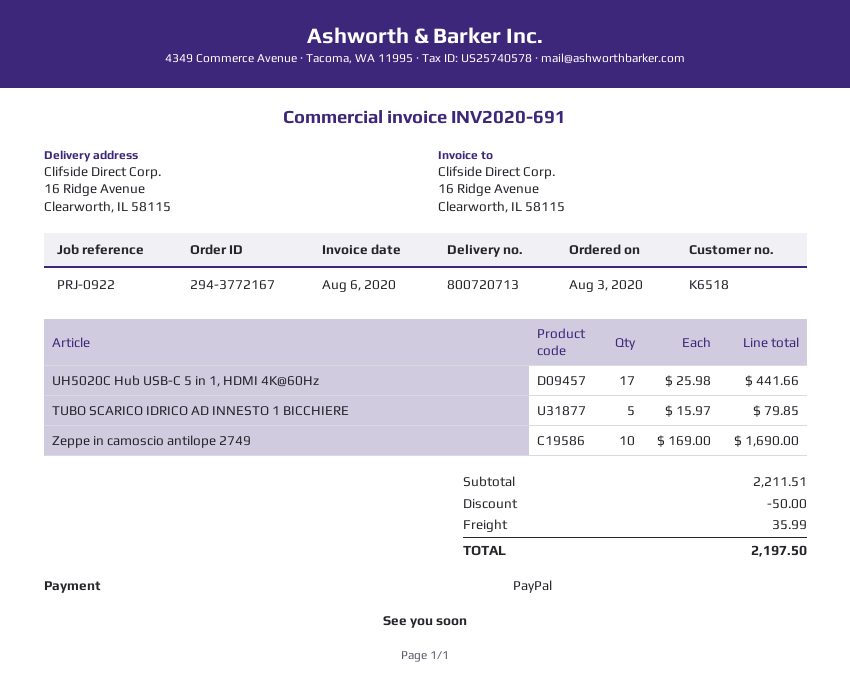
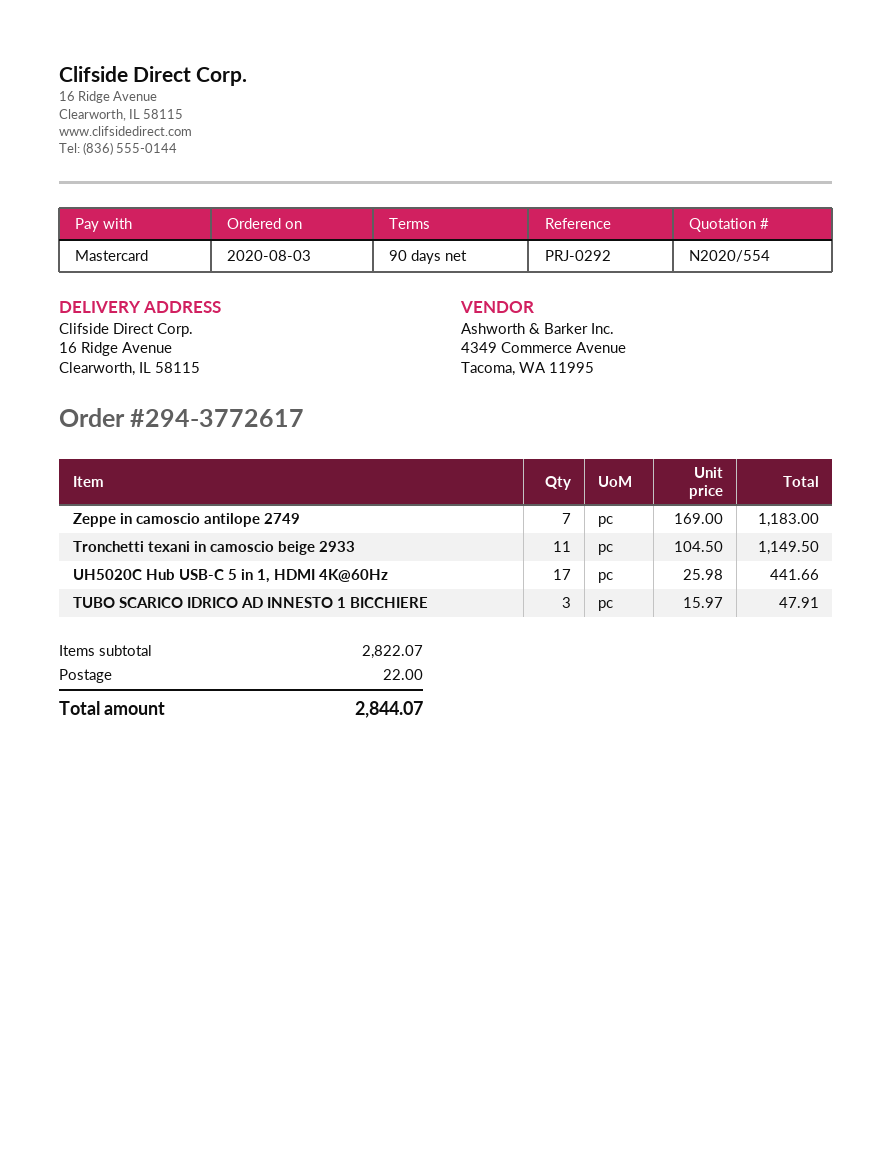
order number: 294-3772167 -> 294-3772617
reference: PRJ-0922 -> PRJ-0292
payment method: PayPal -> Mastercard
TUBO SCARICO IDRICO AD INNESTO 1 BICCHIERE: 5 x 15.97 = 79.85 -> 3 x 15.97 = 47.91
Zeppe in camoscio antilope 2749: 10 x 169.00 = 1690.00 -> 7 x 169.00 = 1183.00
Tronchetti texani in camoscio beige 2933: none -> 11 x 104.50 = 1149.50
subtotal: 2211.51 -> 2822.07
discount: 50.00 -> none
shipping: 35.99 -> 22.00
total: 2197.50 -> 2844.07

